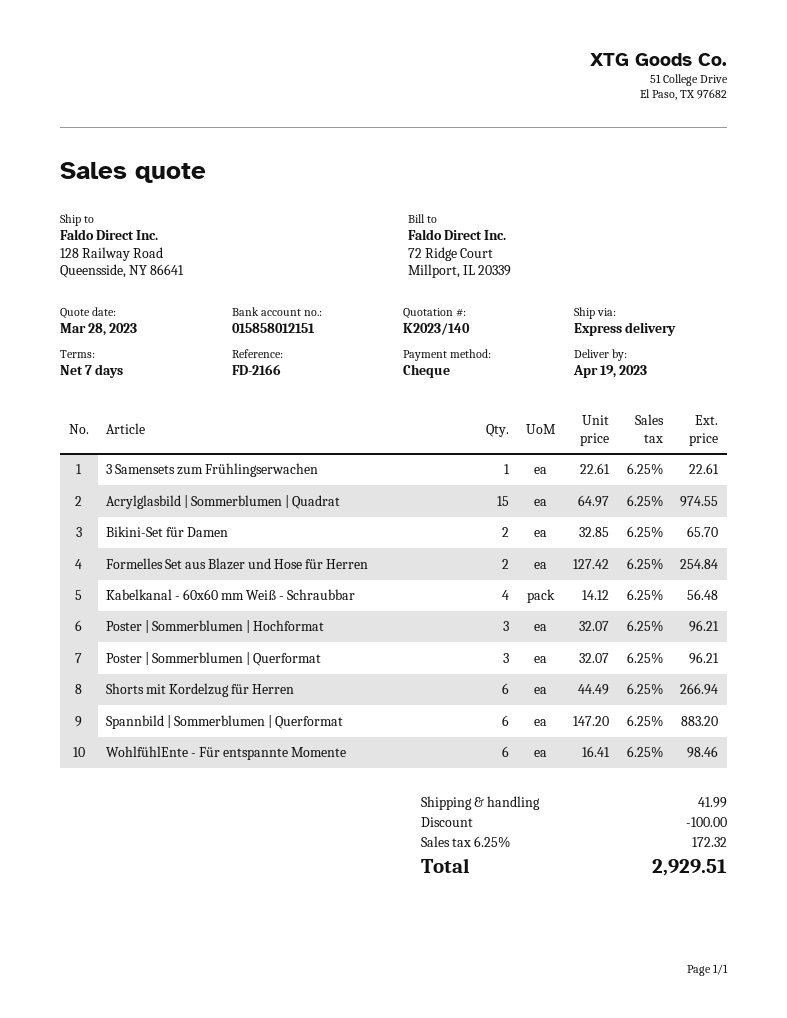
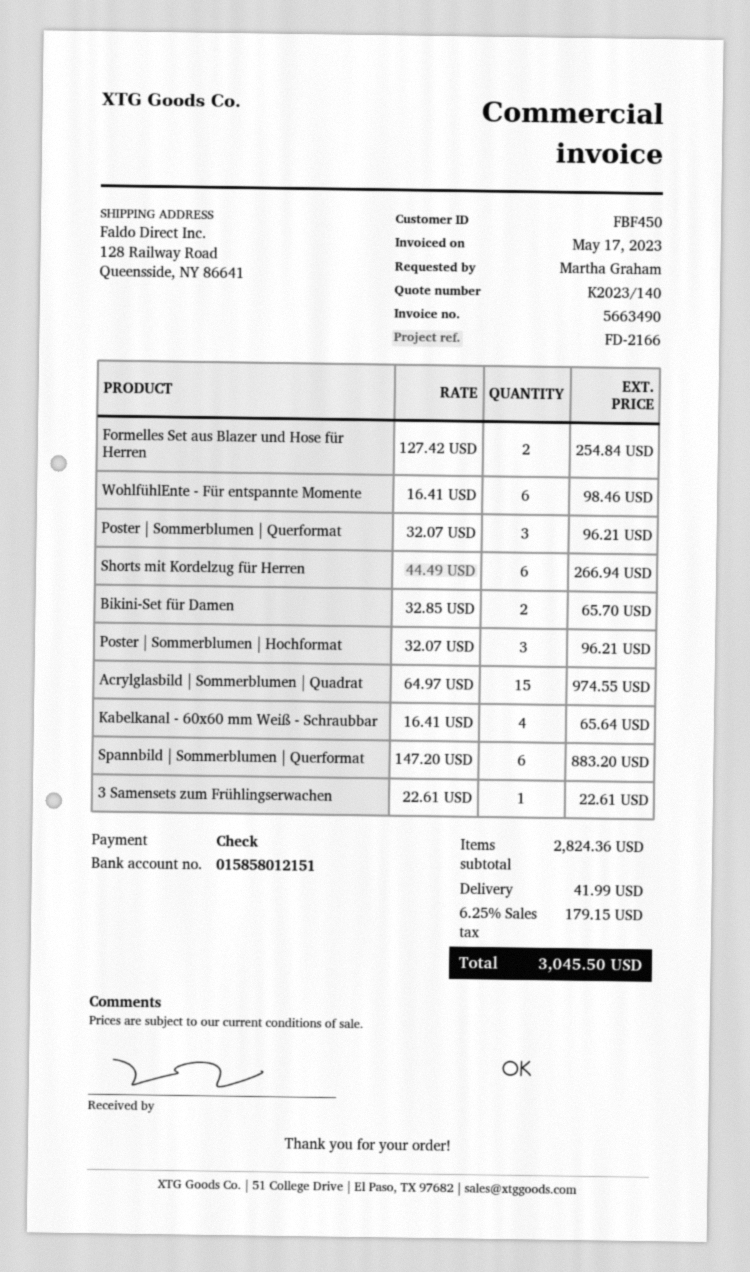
Kabelkanal - 60x60 mm Weiß - Schraubbar: 4 x 14.12 = 56.48 -> 4 x 16.41 = 65.64
discount: 100.00 -> none
tax: 6.25% = 172.32 -> 6.25% = 179.15
total: 2929.51 -> 3045.50

